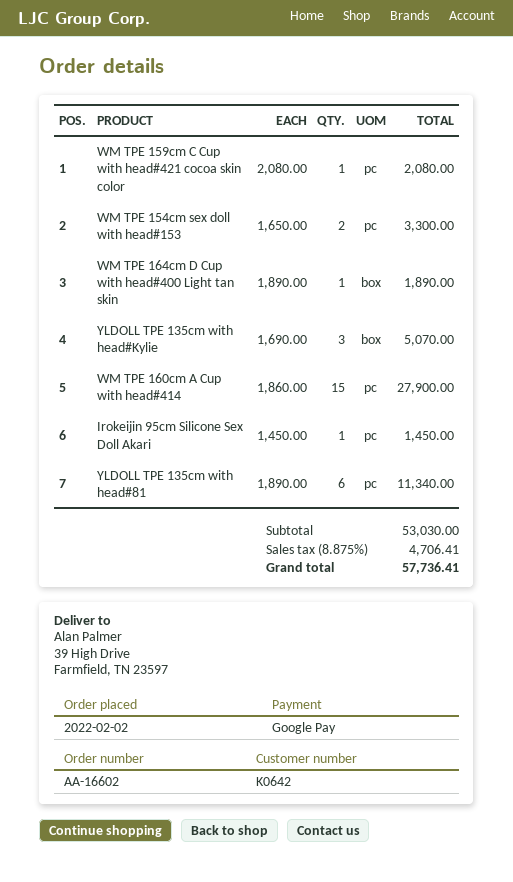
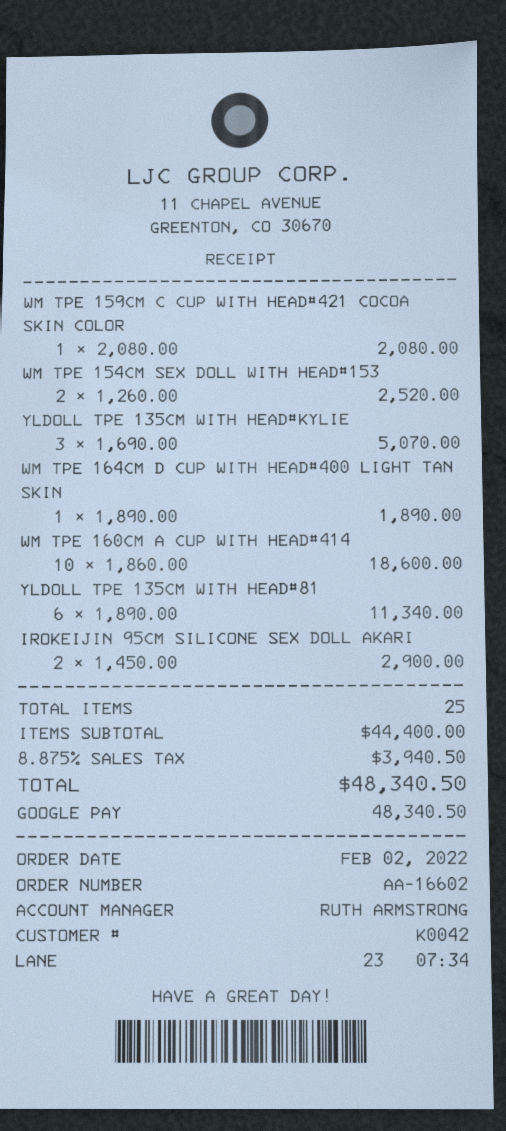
customer number: K0642 -> K0042
WM TPE 154cm sex doll with head#153: 2 x 1650.00 = 3300.00 -> 2 x 1260.00 = 2520.00
WM TPE 160cm A Cup with head#414: 15 x 1860.00 = 27900.00 -> 10 x 1860.00 = 18600.00
Irokeijin 95cm Silicone Sex Doll Akari: 1 x 1450.00 = 1450.00 -> 2 x 1450.00 = 2900.00
subtotal: 53030.00 -> 44400.00
tax: 8.875% = 4706.41 -> 8.875% = 3940.50
total: 57736.41 -> 48340.50

